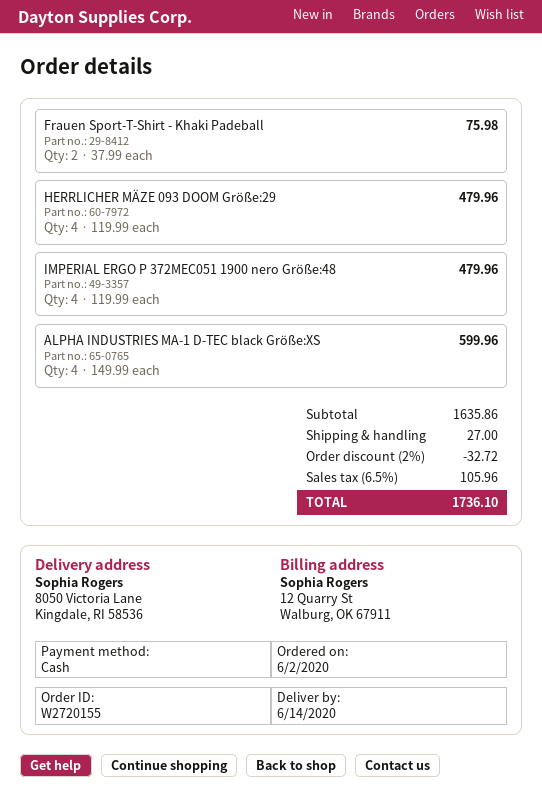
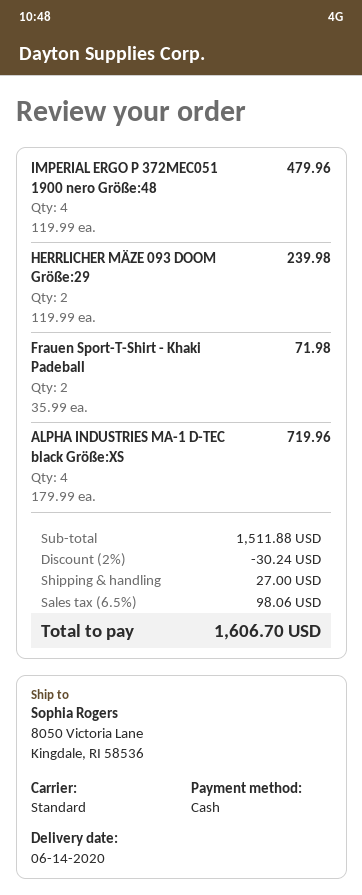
Frauen Sport-T-Shirt - Khaki Padeball: 2 x 37.99 = 75.98 -> 2 x 35.99 = 71.98
HERRLICHER MÄZE 093 DOOM Größe:29: 4 x 119.99 = 479.96 -> 2 x 119.99 = 239.98
ALPHA INDUSTRIES MA-1 D-TEC black Größe:XS: 4 x 149.99 = 599.96 -> 4 x 179.99 = 719.96
subtotal: 1635.86 -> 1511.88
discount: 2% = 32.72 -> 2% = 30.24
tax: 6.5% = 105.96 -> 6.5% = 98.06
total: 1736.10 -> 1606.70

